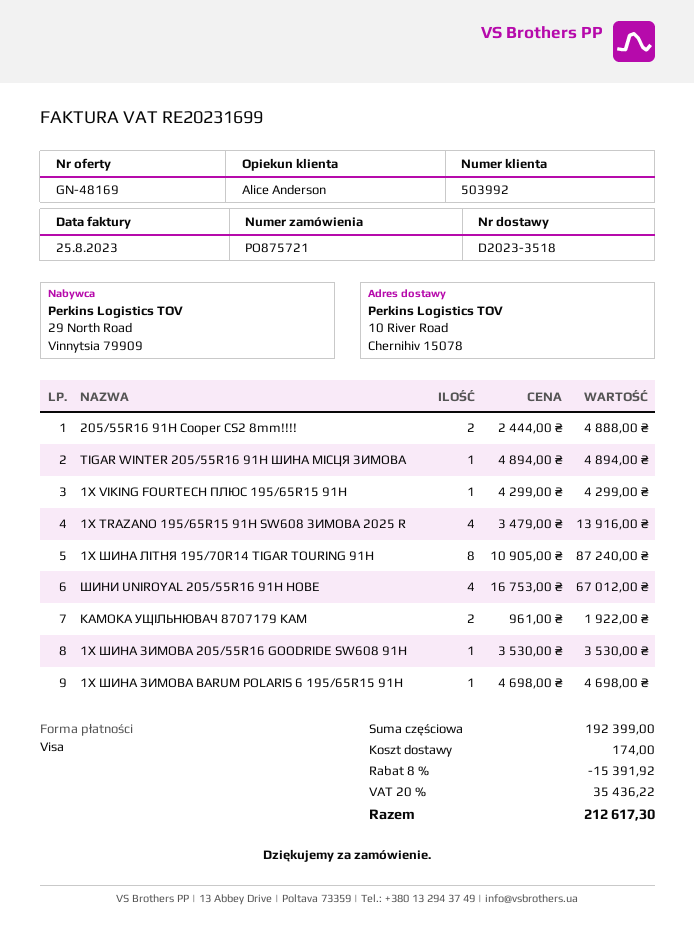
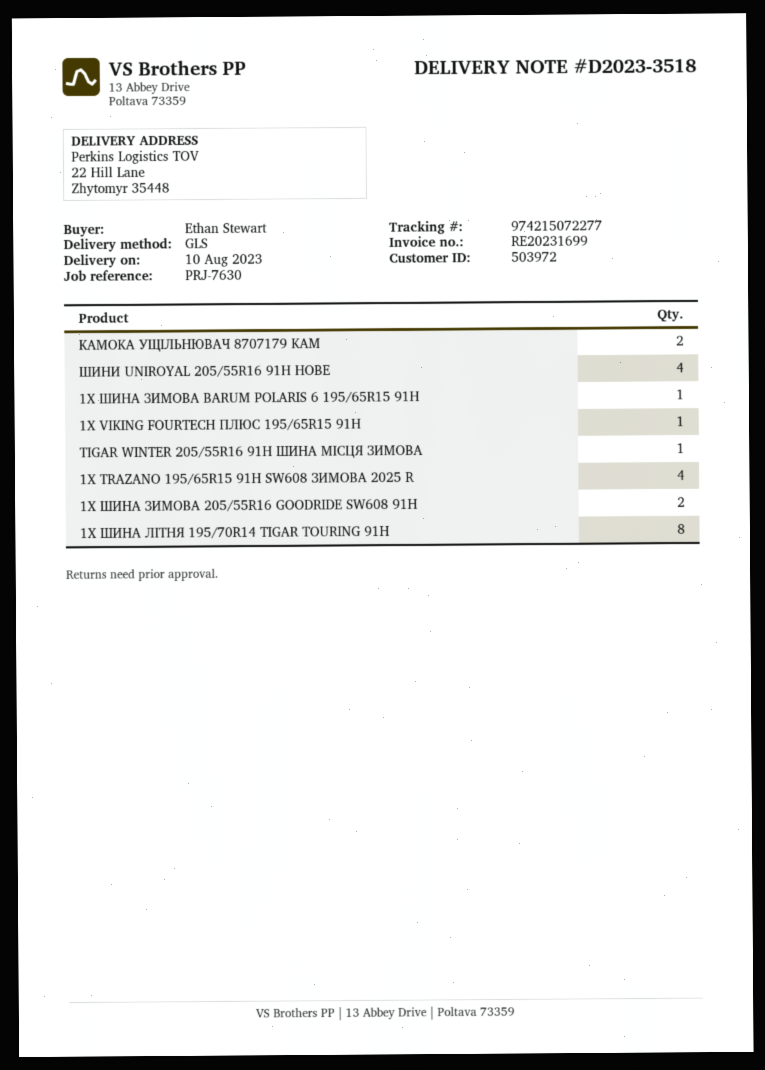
customer number: 503992 -> 503972
ship to: 10 River Road, Chernihiv 15078 -> 22 Hill Lane, Zhytomyr 35448
205/55R16 91H Cooper CS2 8mm!!!!: 2 -> none
1X ШИНА ЗИМОВА 205/55R16 GOODRIDE SW608 91H: 1 -> 2

